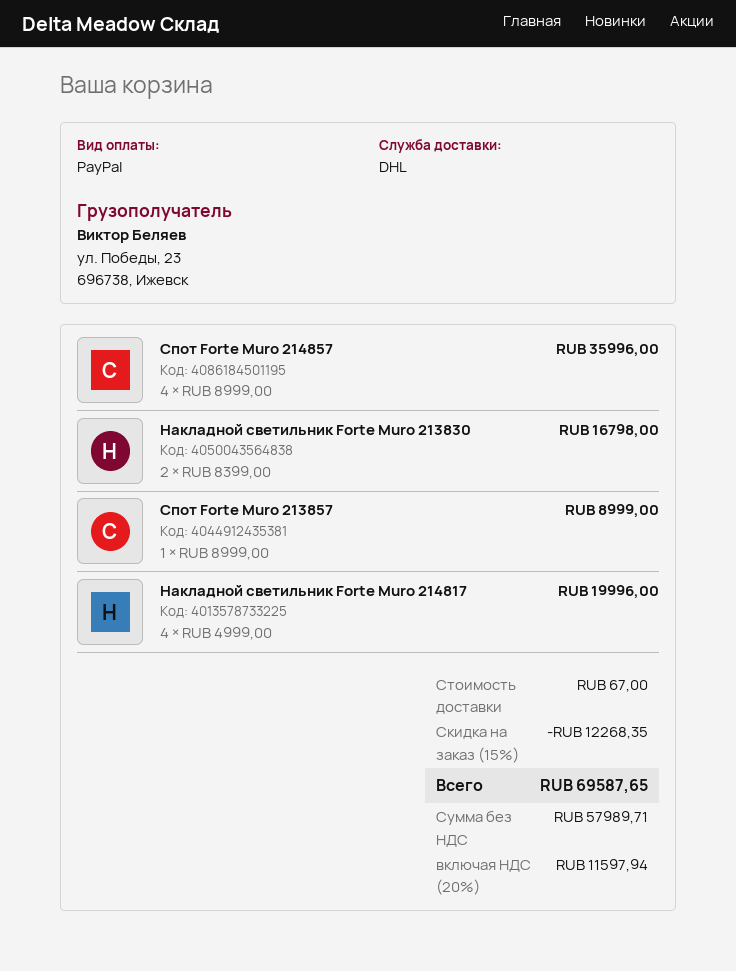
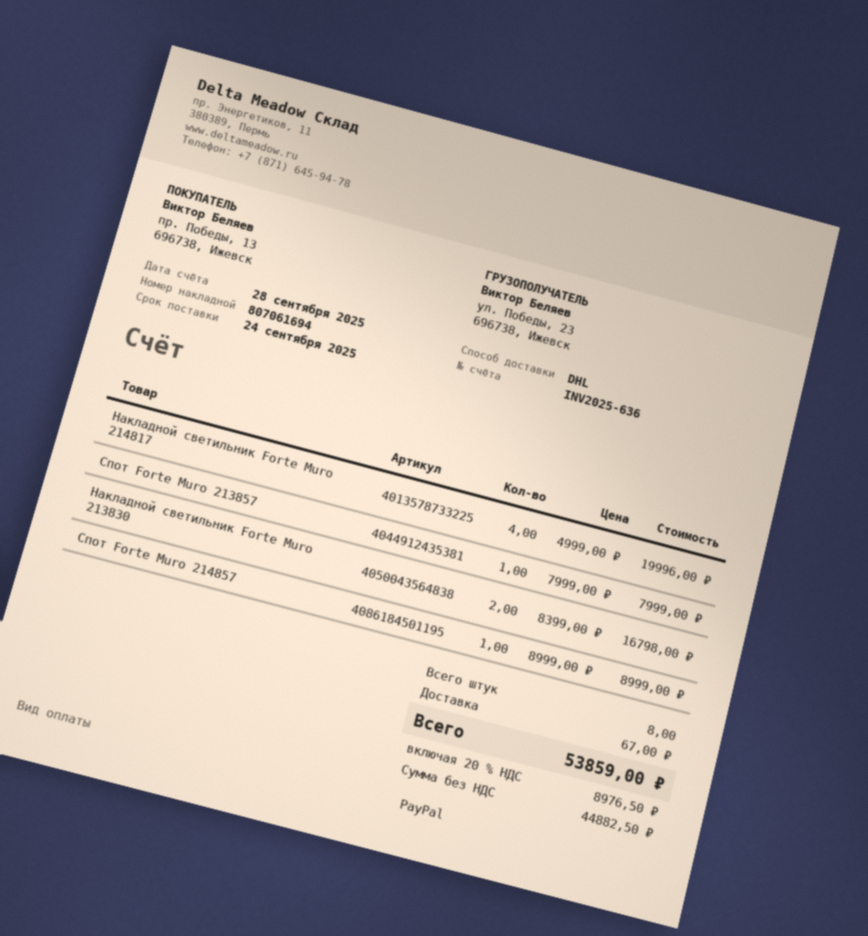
Спот Forte Muro 214857: 4 x 8999.00 = 35996.00 -> 1 x 8999.00 = 8999.00
Спот Forte Muro 213857: 1 x 8999.00 = 8999.00 -> 1 x 7999.00 = 7999.00
discount: 15% = 12268.35 -> none
net: 57989.71 -> 44882.50
tax: 20% = 11597.94 -> 20% = 8976.50
total: 69587.65 -> 53859.00

